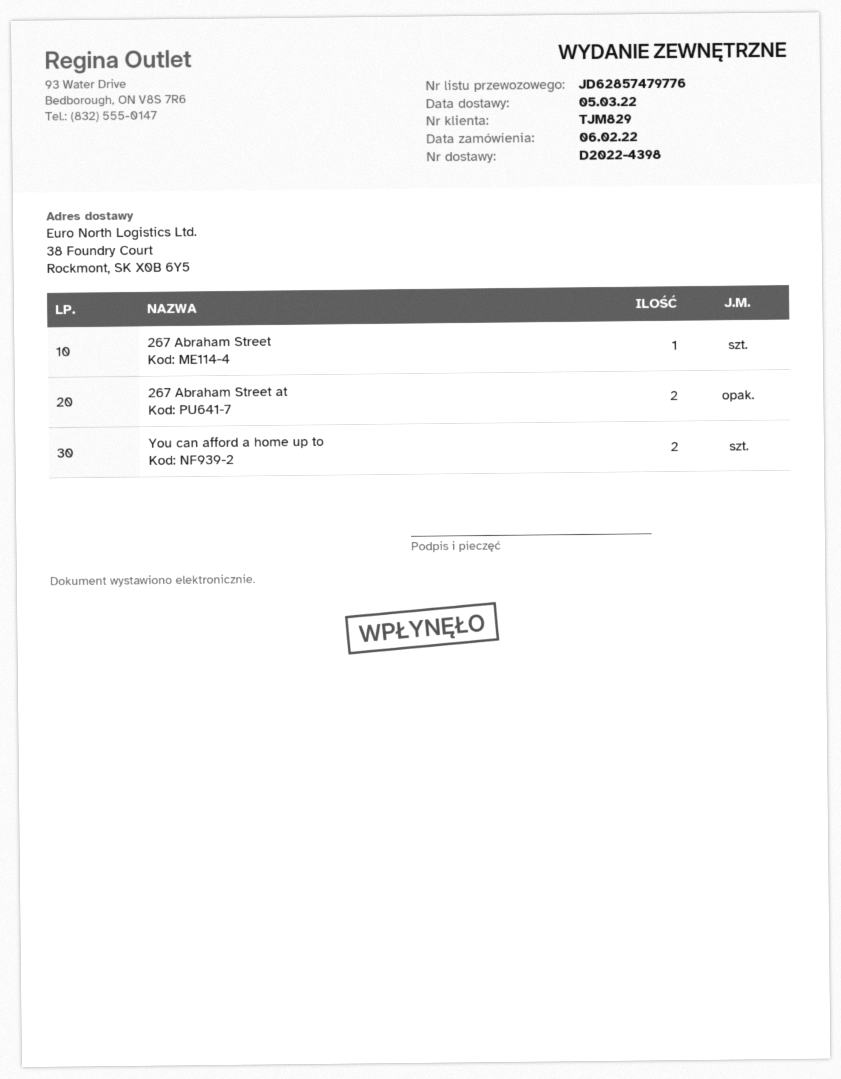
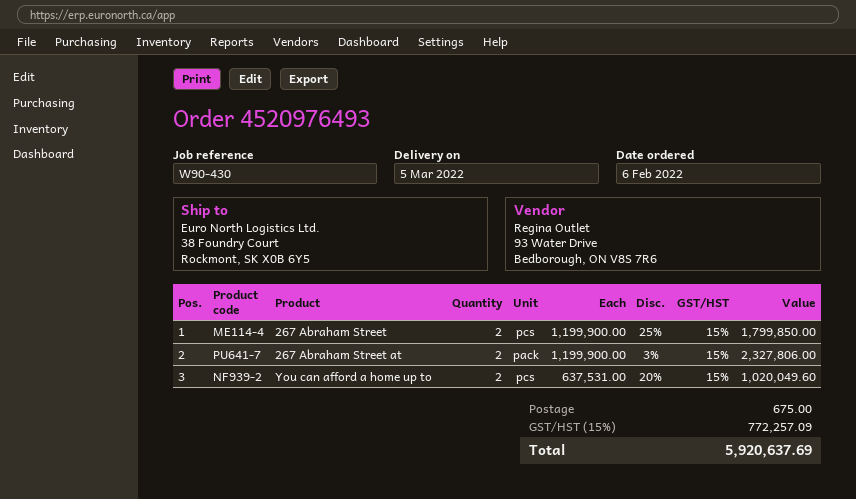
267 Abraham Street: 1 -> 2

